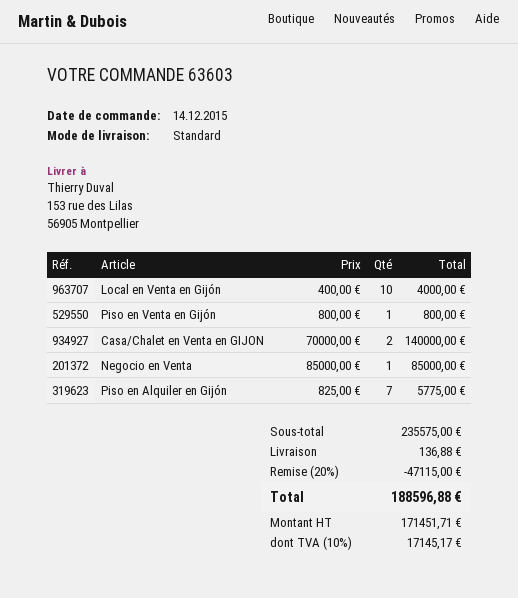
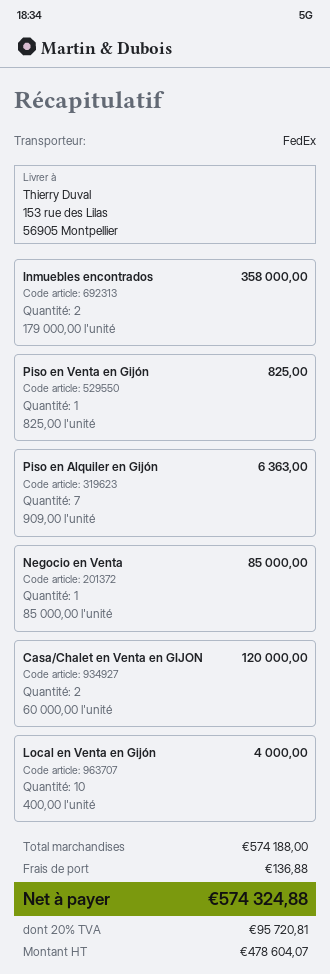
shipping method: standard -> FedEx
Piso en Venta en Gijón: 1 x 800.00 = 800.00 -> 1 x 825.00 = 825.00
Casa/Chalet en Venta en GIJON: 2 x 70000.00 = 140000.00 -> 2 x 60000.00 = 120000.00
Piso en Alquiler en Gijón: 7 x 825.00 = 5775.00 -> 7 x 909.00 = 6363.00
Inmuebles encontrados: none -> 2 x 179000.00 = 358000.00
subtotal: 235575.00 -> 574188.00
discount: 20% = 47115.00 -> none
net: 171451.71 -> 478604.07
tax: 10% = 17145.17 -> 20% = 95720.81
total: 188596.88 -> 574324.88

